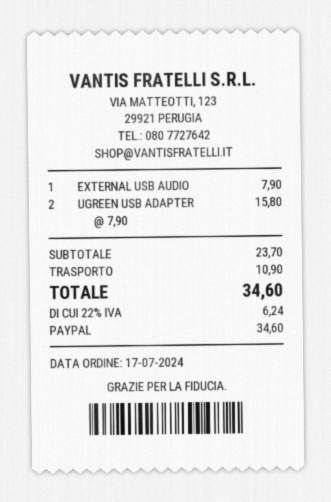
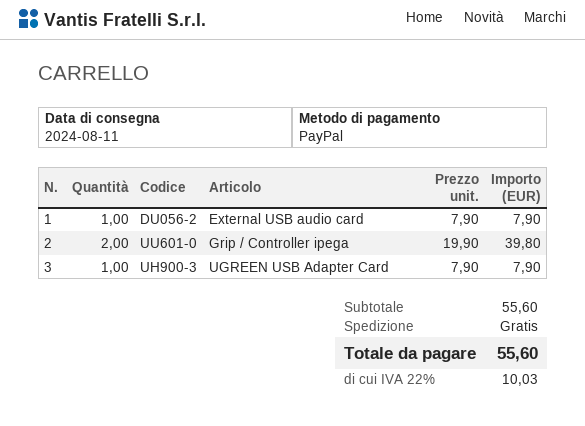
UGREEN USB ADAPTER: 2 x 7.90 = 15.80 -> 1 x 7.90 = 7.90
Grip / Controller ipega: none -> 2 x 19.90 = 39.80
subtotal: 23.70 -> 55.60
shipping: 10.90 -> 0.00
tax: 22% = 6.24 -> 22% = 10.03
total: 34.60 -> 55.60

